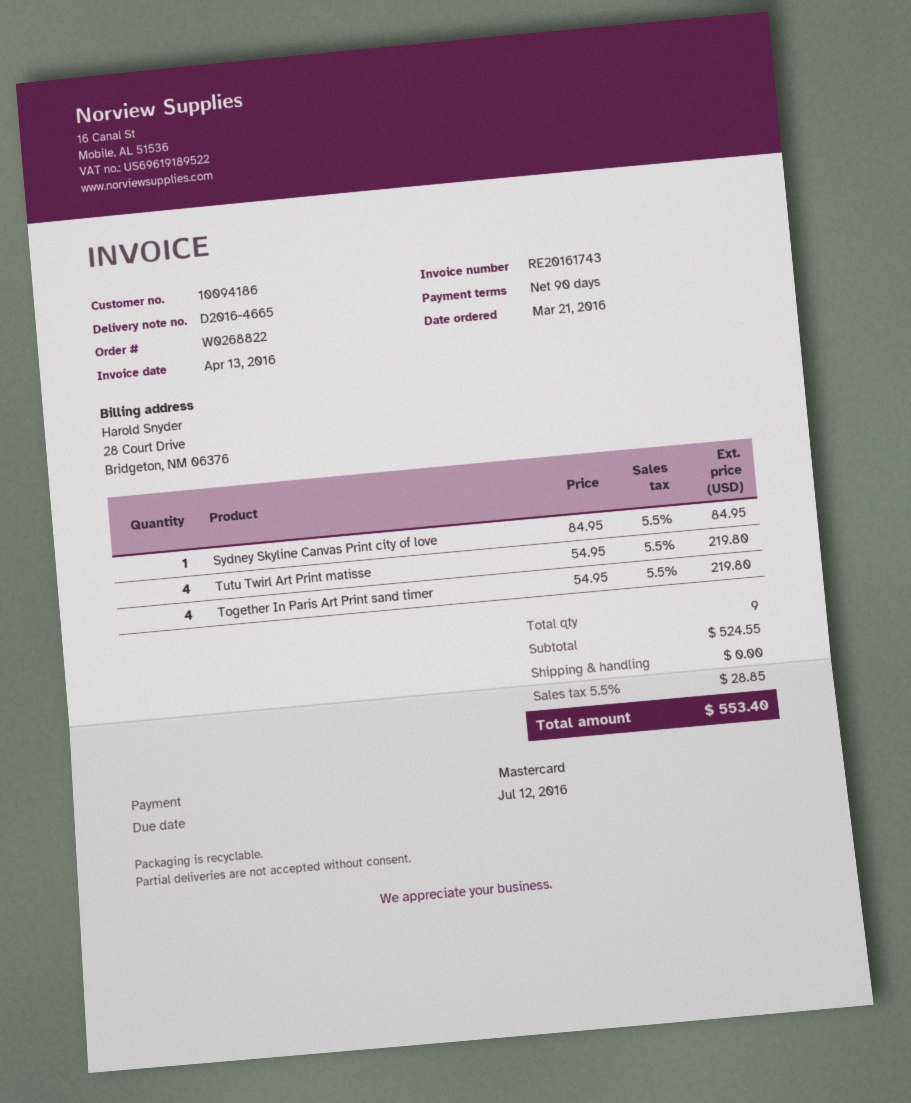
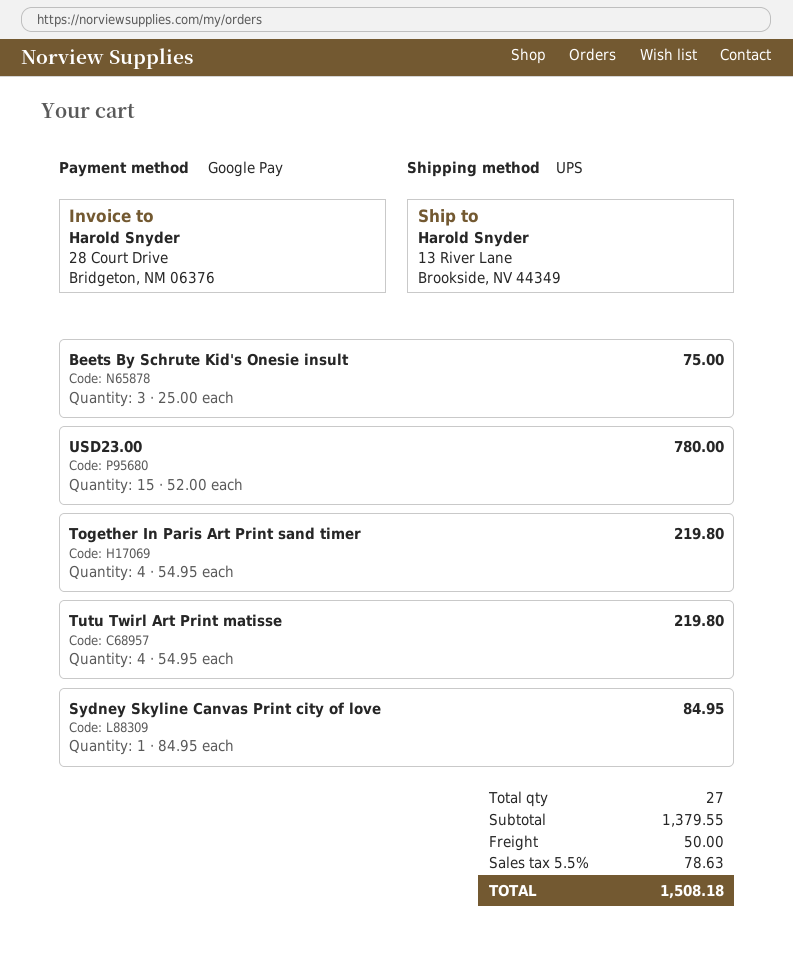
payment method: Mastercard -> Google Pay
Beets By Schrute Kid's Onesie insult: none -> 3 x 25.00 = 75.00
USD23.00: none -> 15 x 52.00 = 780.00
total quantity: 9 -> 27
subtotal: 524.55 -> 1379.55
shipping: 0.00 -> 50.00
tax: 5.5% = 28.85 -> 5.5% = 78.63
total: 553.40 -> 1508.18

